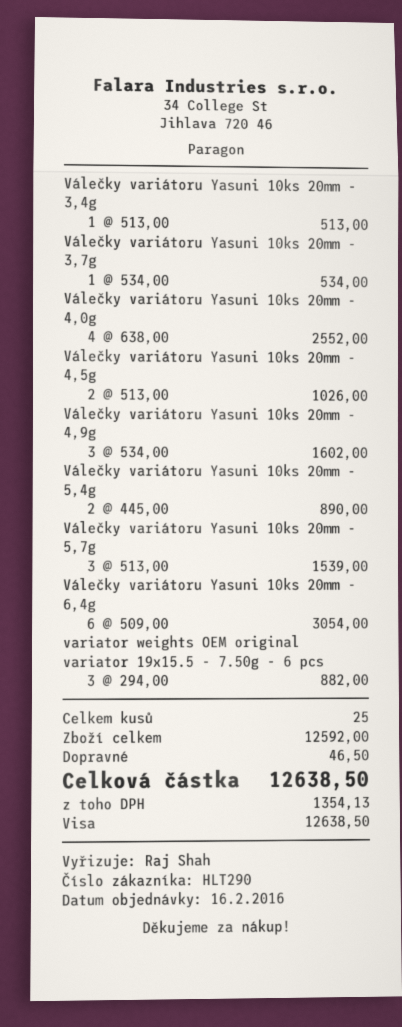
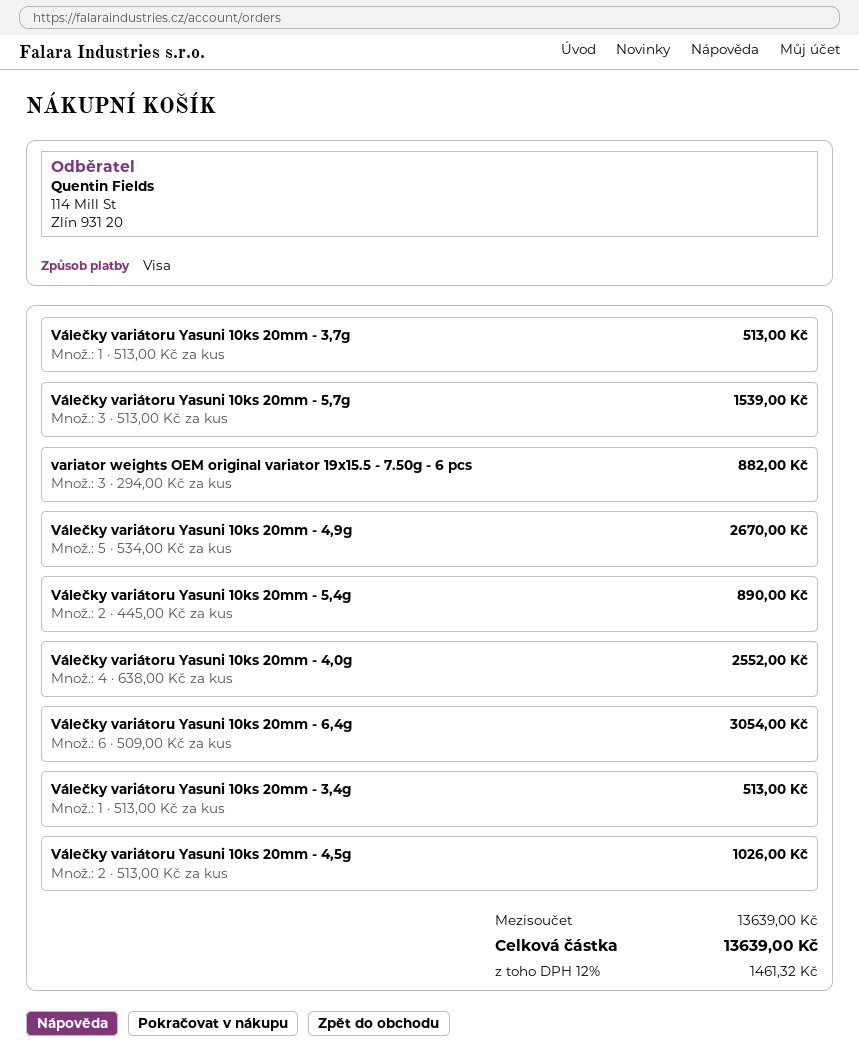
Válečky variátoru Yasuni 10ks 20mm - 3,7g: 1 x 534.00 = 534.00 -> 1 x 513.00 = 513.00
Válečky variátoru Yasuni 10ks 20mm - 4,9g: 3 x 534.00 = 1602.00 -> 5 x 534.00 = 2670.00
subtotal: 12592.00 -> 13639.00
shipping: 46.50 -> none
tax: 1354.13 -> 1461.32
total: 12638.50 -> 13639.00

